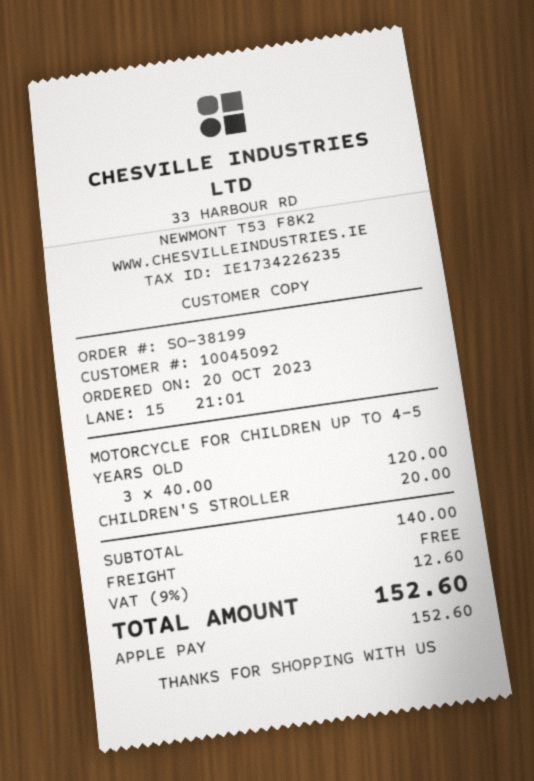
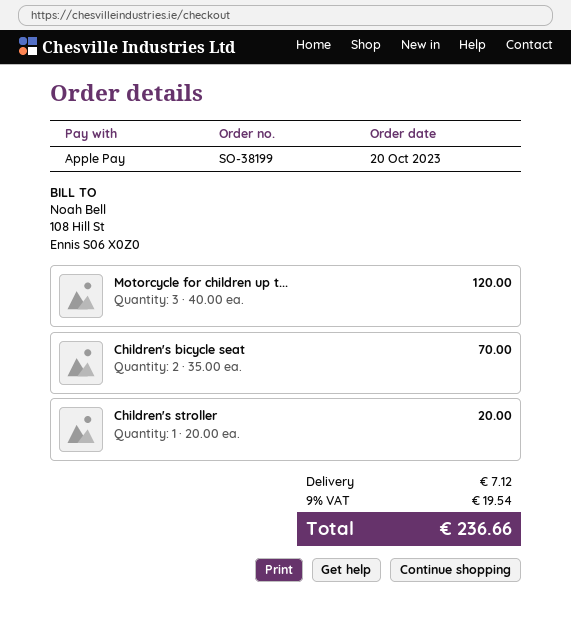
Children's bicycle seat: none -> 2 x 35.00 = 70.00
shipping: 0.00 -> 7.12
tax: 9% = 12.60 -> 9% = 19.54
total: 152.60 -> 236.66

